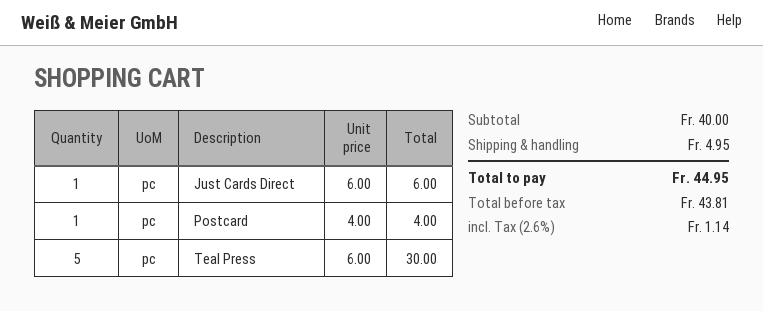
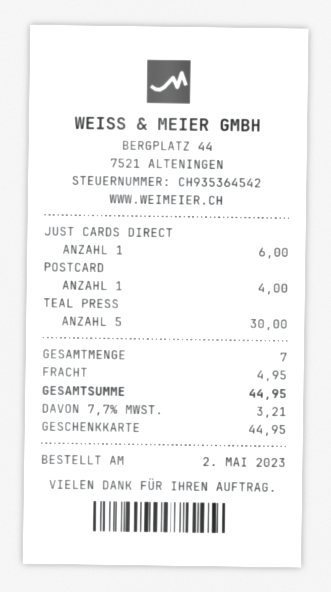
tax: 2.6% = 1.14 -> 7.7% = 3.21

